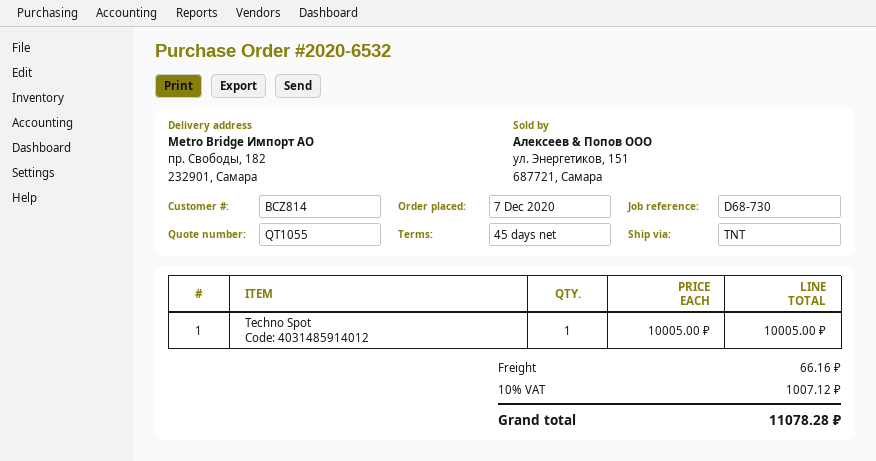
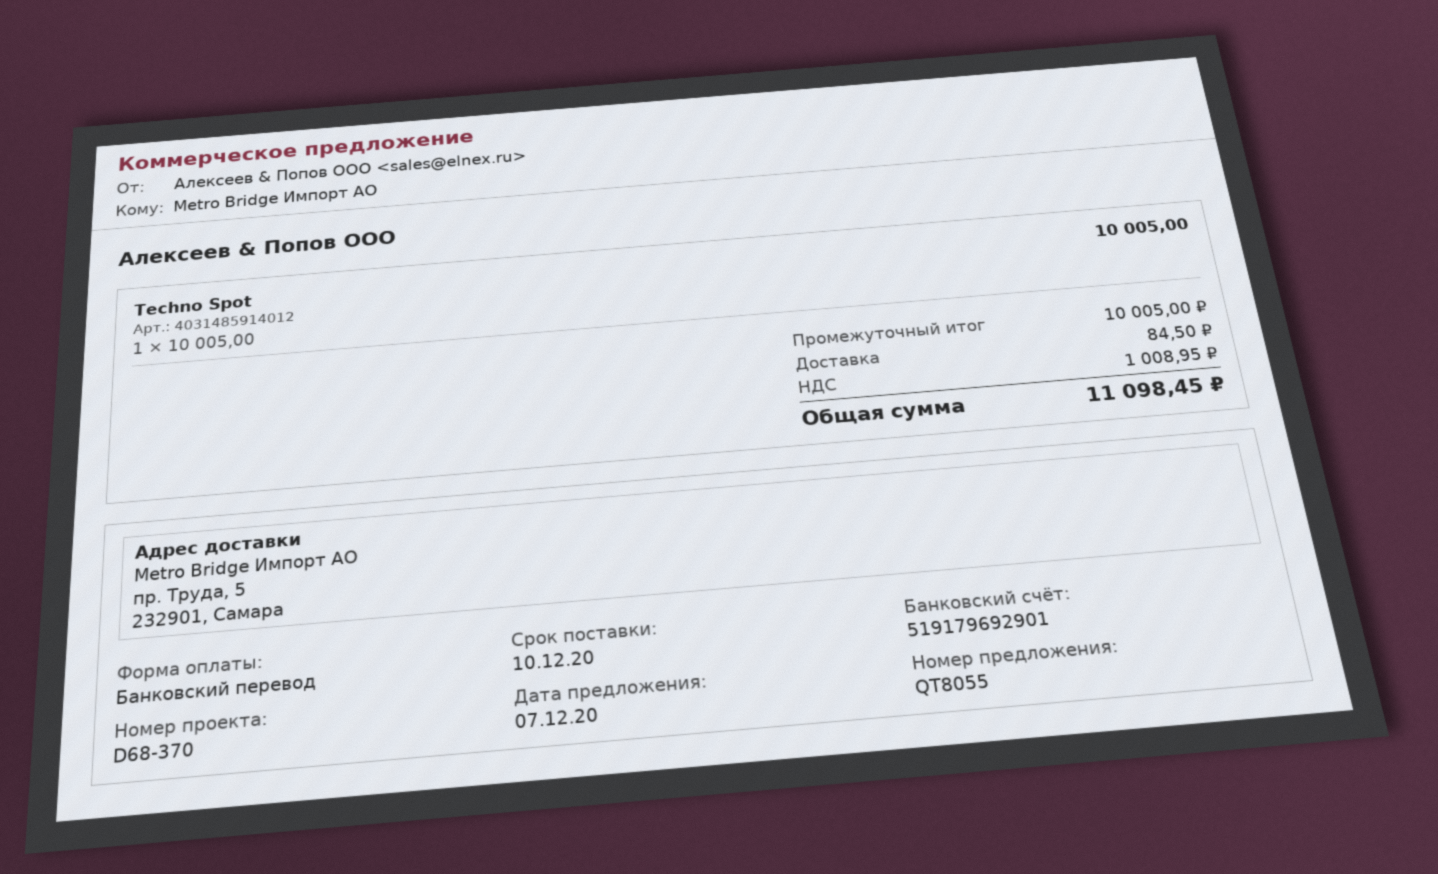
quote number: QT1055 -> QT8055
reference: D68-730 -> D68-370
ship to: пр. Свободы, 182, 232901, Самара -> пр. Труда, 5, 232901, Самара
shipping: 66.16 -> 84.50
tax: 1007.12 -> 1008.95
total: 11078.28 -> 11098.45

